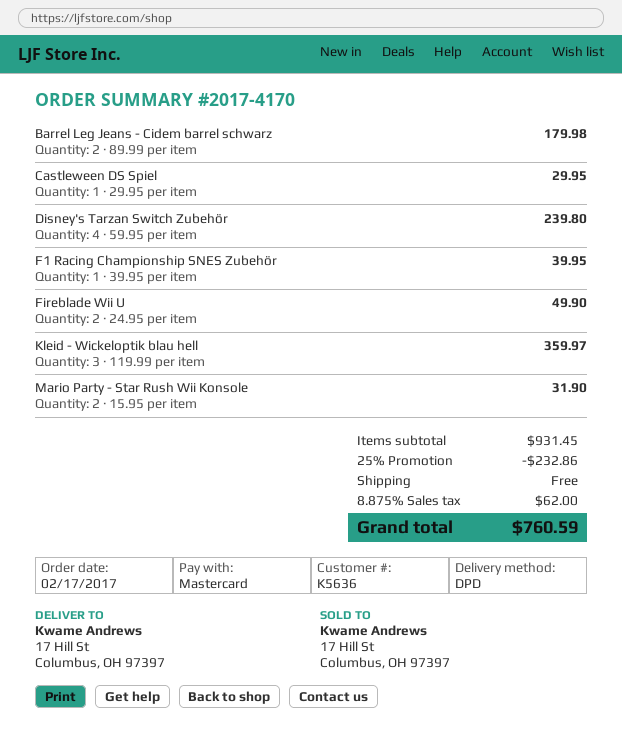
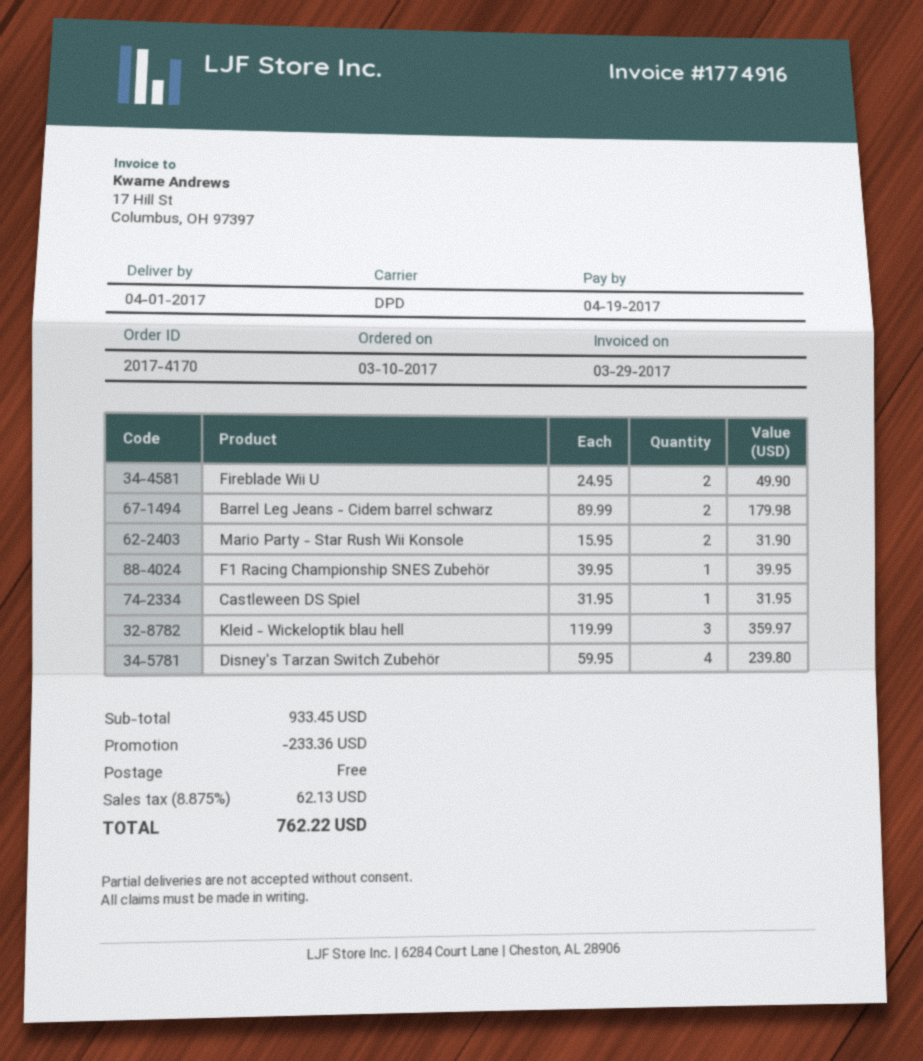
order date: 2017-02-17 -> 2017-03-10
Castleween DS Spiel: 1 x 29.95 = 29.95 -> 1 x 31.95 = 31.95
subtotal: 931.45 -> 933.45
discount: 232.86 -> 233.36
tax: 8.875% = 62.00 -> 8.875% = 62.13
total: 760.59 -> 762.22

